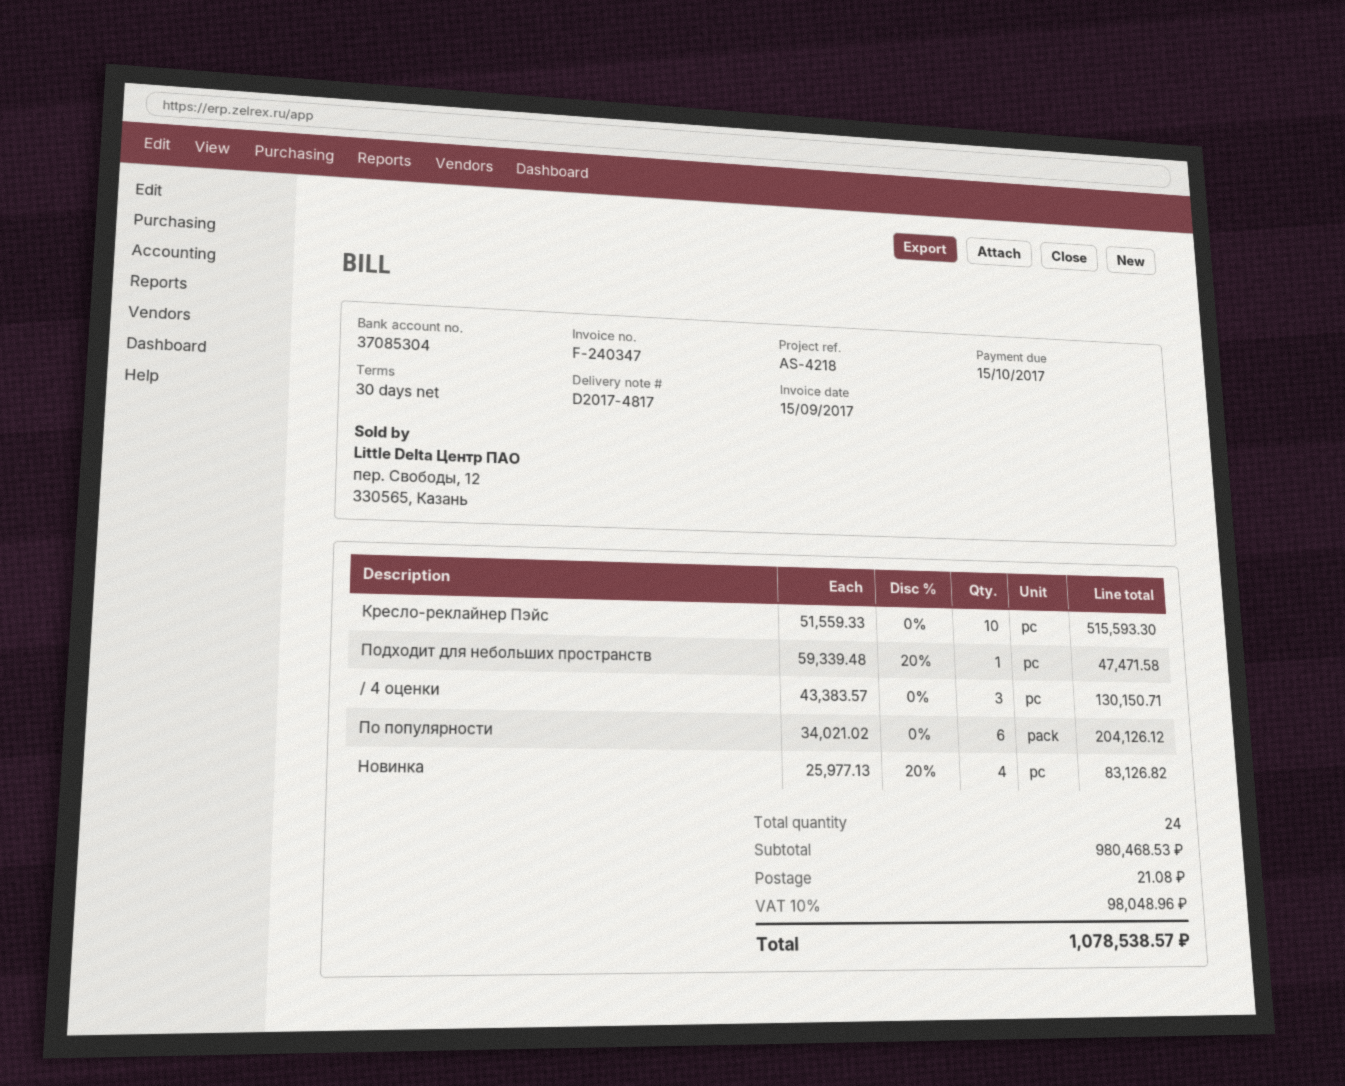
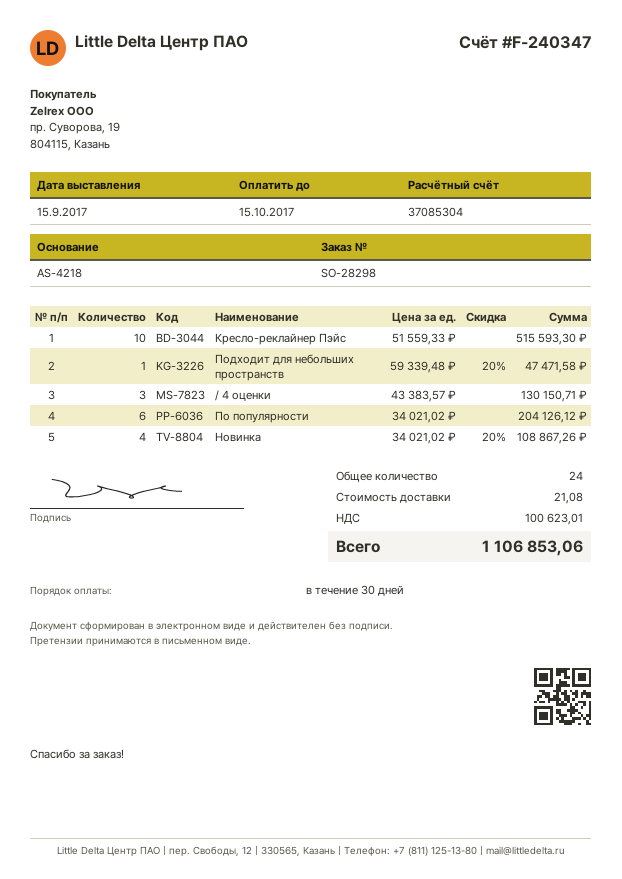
Новинка: 4 x 25977.13 - 20% = 83126.82 -> 4 x 34021.02 - 20% = 108867.26
tax: 98048.96 -> 100623.01
total: 1078538.57 -> 1106853.06

